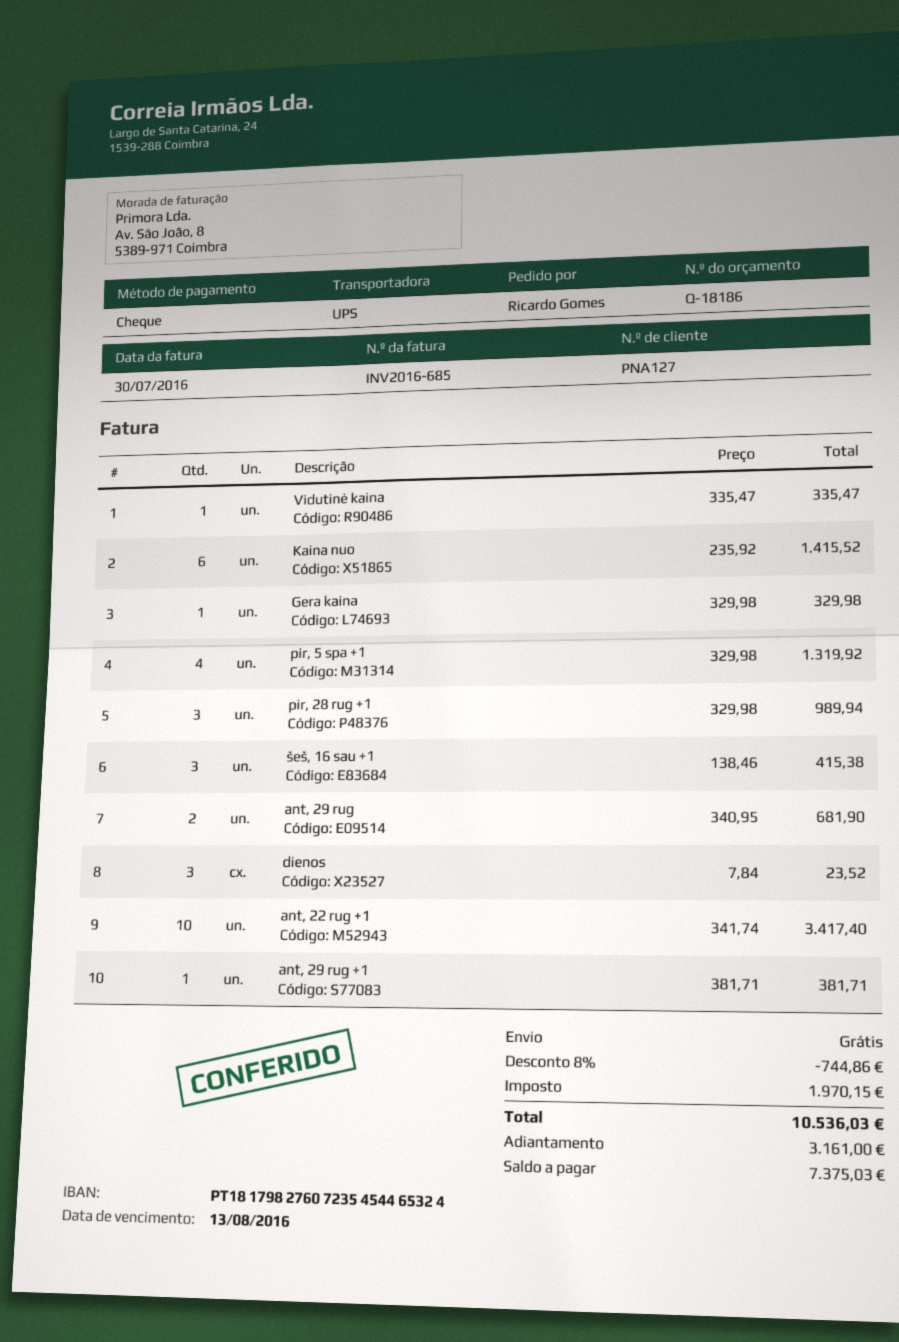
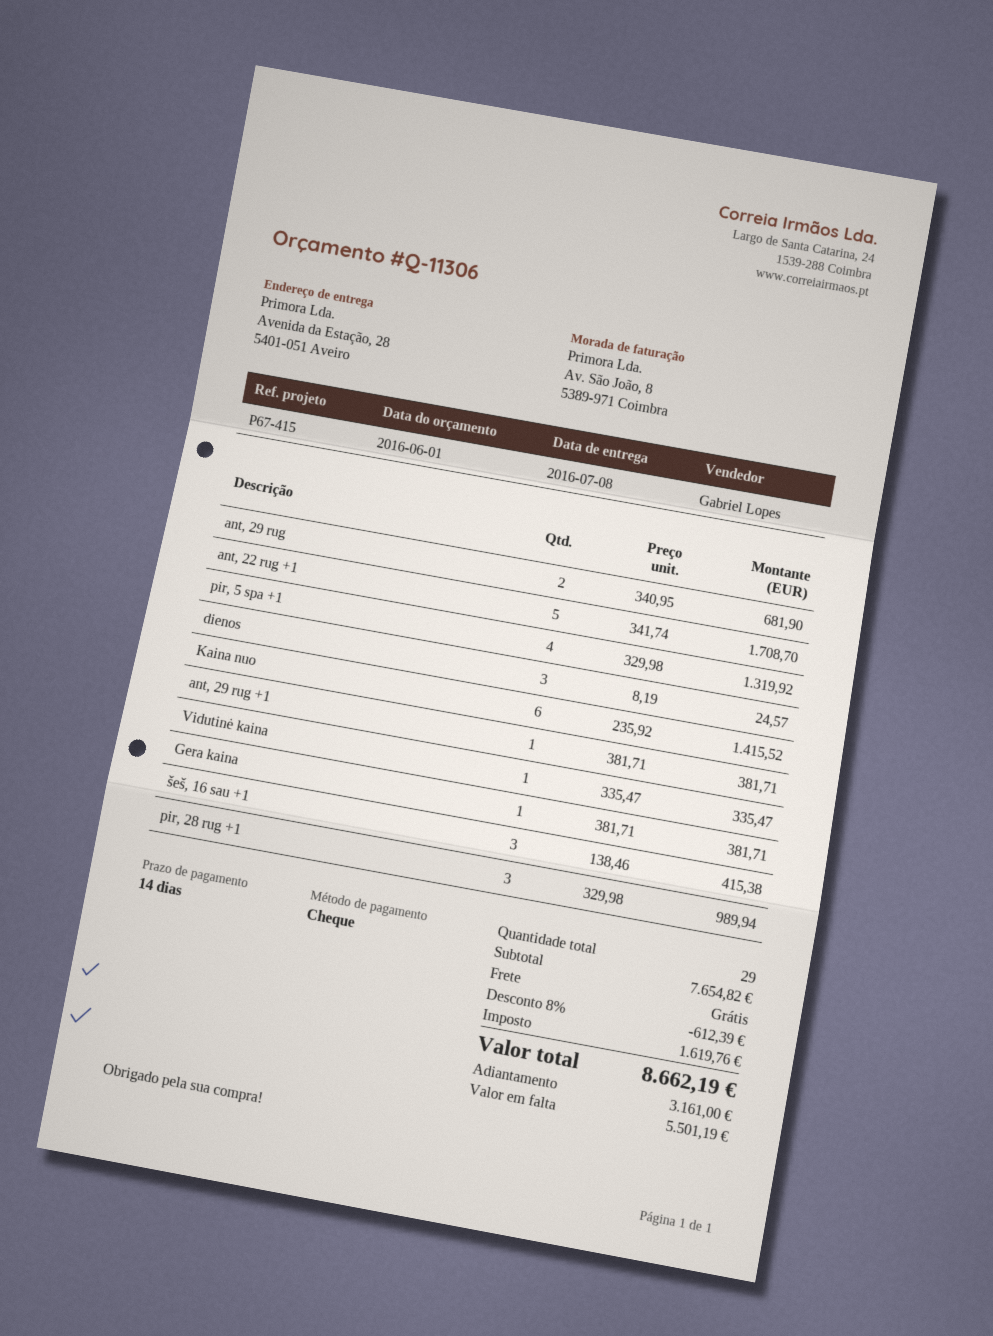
quote number: Q-18186 -> Q-11306
Gera kaina: 1 x 329.98 = 329.98 -> 1 x 381.71 = 381.71
dienos: 3 x 7.84 = 23.52 -> 3 x 8.19 = 24.57
ant, 22 rug +1: 10 x 341.74 = 3417.40 -> 5 x 341.74 = 1708.70
discount: 8% = 744.86 -> 8% = 612.39
tax: 1970.15 -> 1619.76
total: 10536.03 -> 8662.19
balance: 7375.03 -> 5501.19

